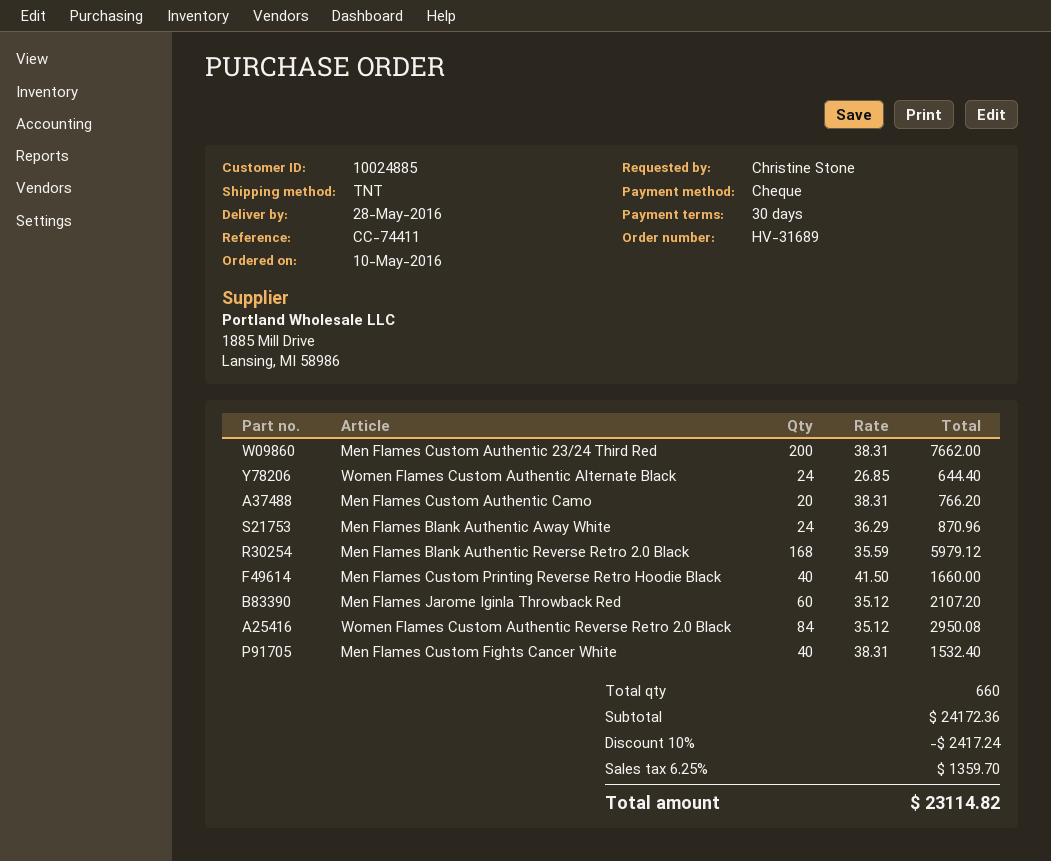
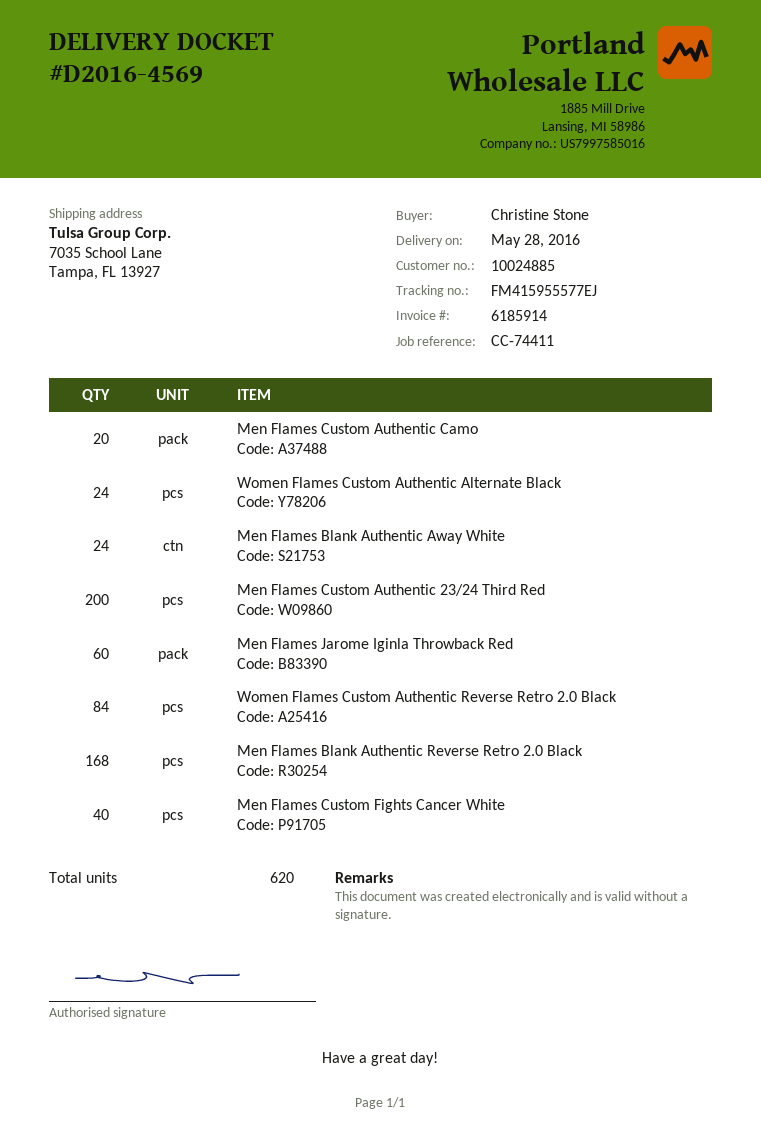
Men Flames Custom Printing Reverse Retro Hoodie Black: 40 -> none
total quantity: 660 -> 620

